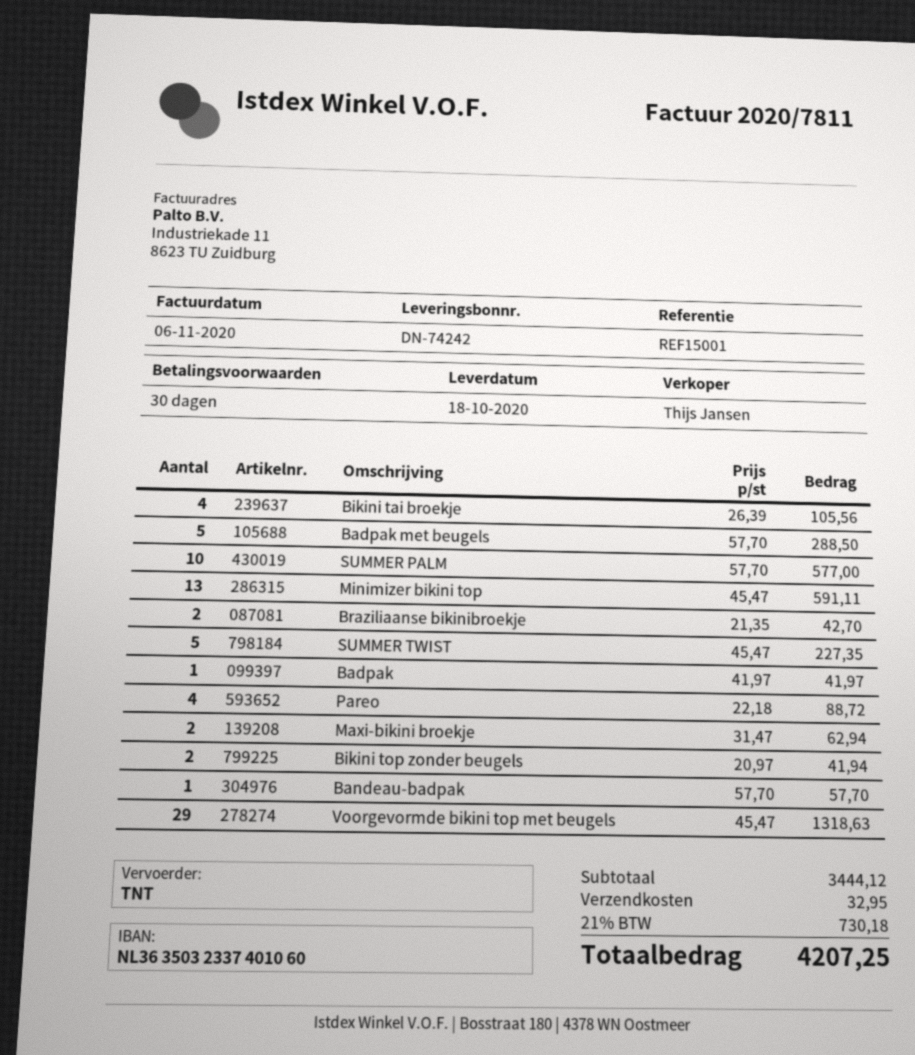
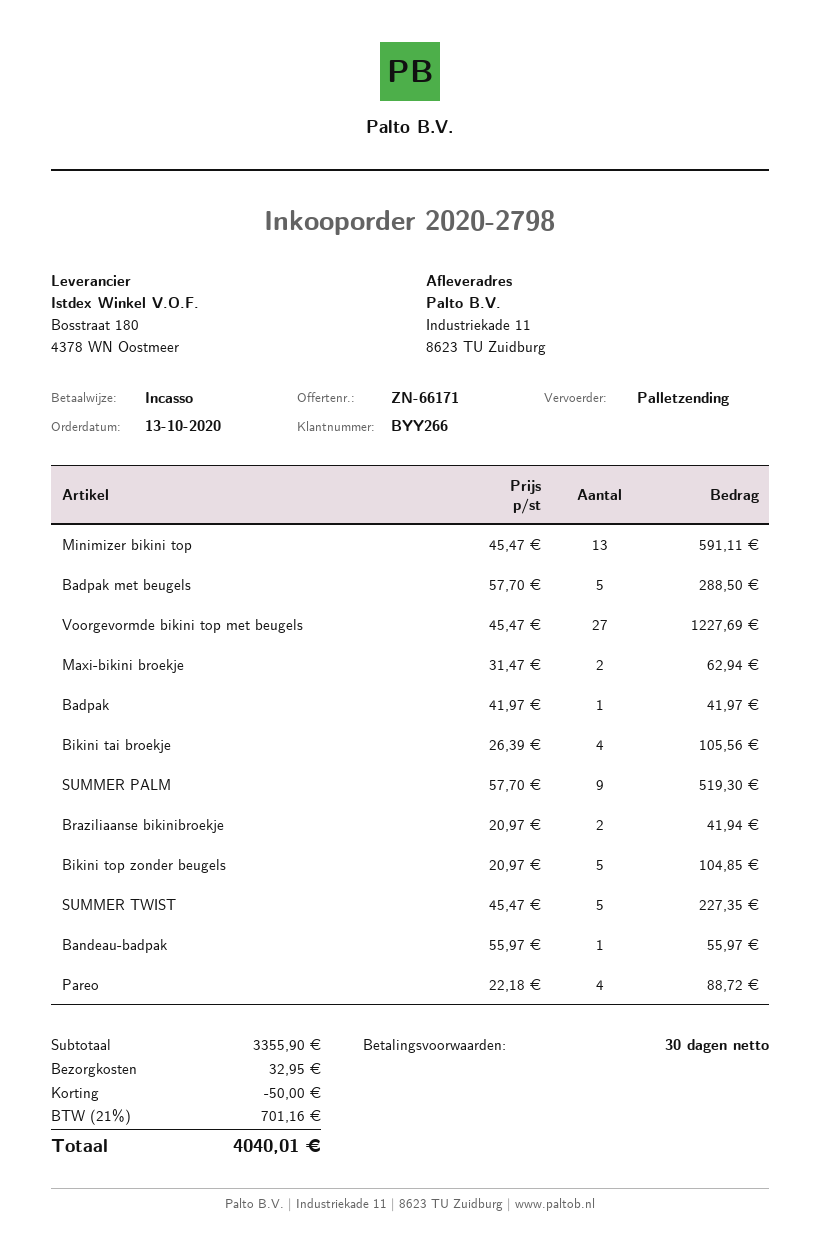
shipping method: TNT -> pallet freight
SUMMER PALM: 10 x 57.70 = 577.00 -> 9 x 57.70 = 519.30
Braziliaanse bikinibroekje: 2 x 21.35 = 42.70 -> 2 x 20.97 = 41.94
Bikini top zonder beugels: 2 x 20.97 = 41.94 -> 5 x 20.97 = 104.85
Bandeau-badpak: 1 x 57.70 = 57.70 -> 1 x 55.97 = 55.97
Voorgevormde bikini top met beugels: 29 x 45.47 = 1318.63 -> 27 x 45.47 = 1227.69
subtotal: 3444.12 -> 3355.90
discount: none -> 50.00
tax: 21% = 730.18 -> 21% = 701.16
total: 4207.25 -> 4040.01

